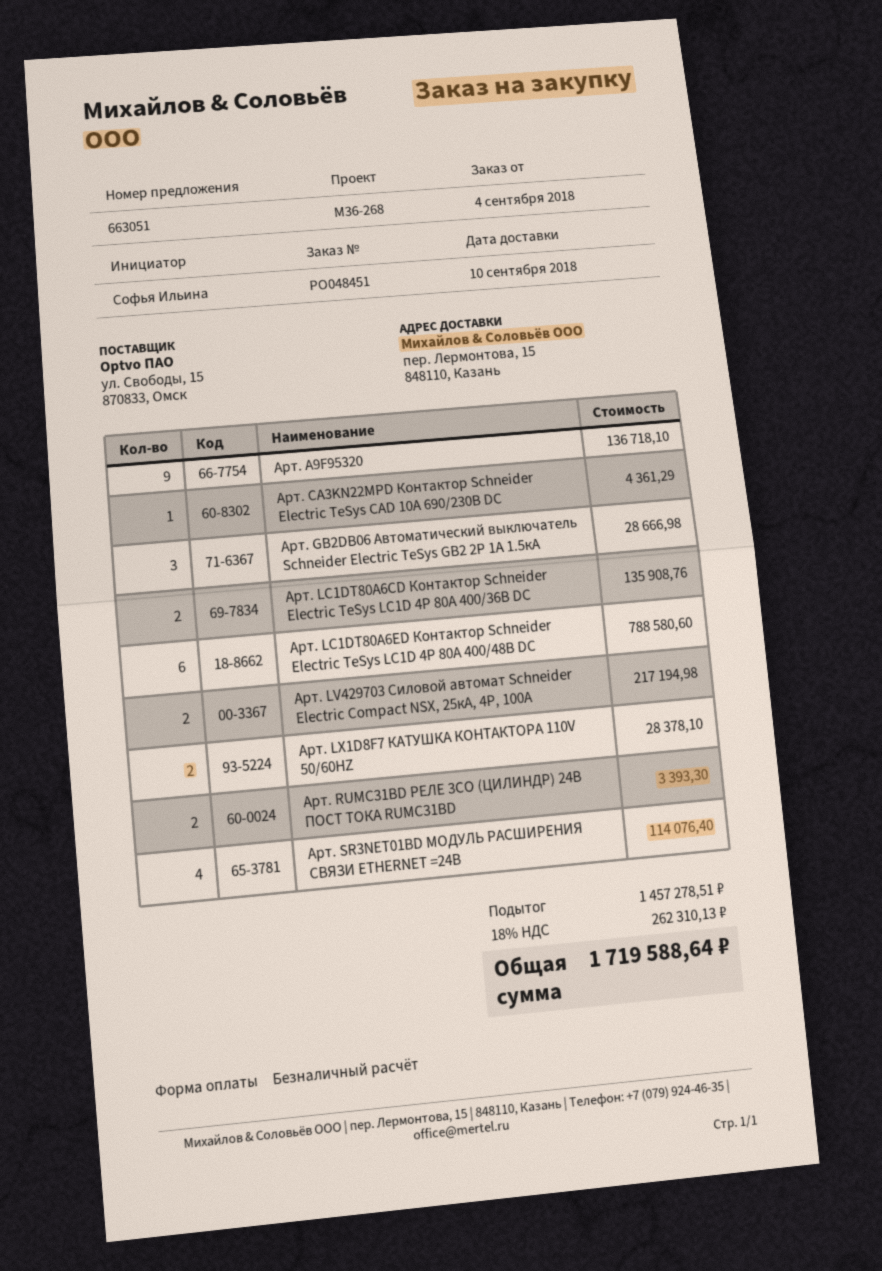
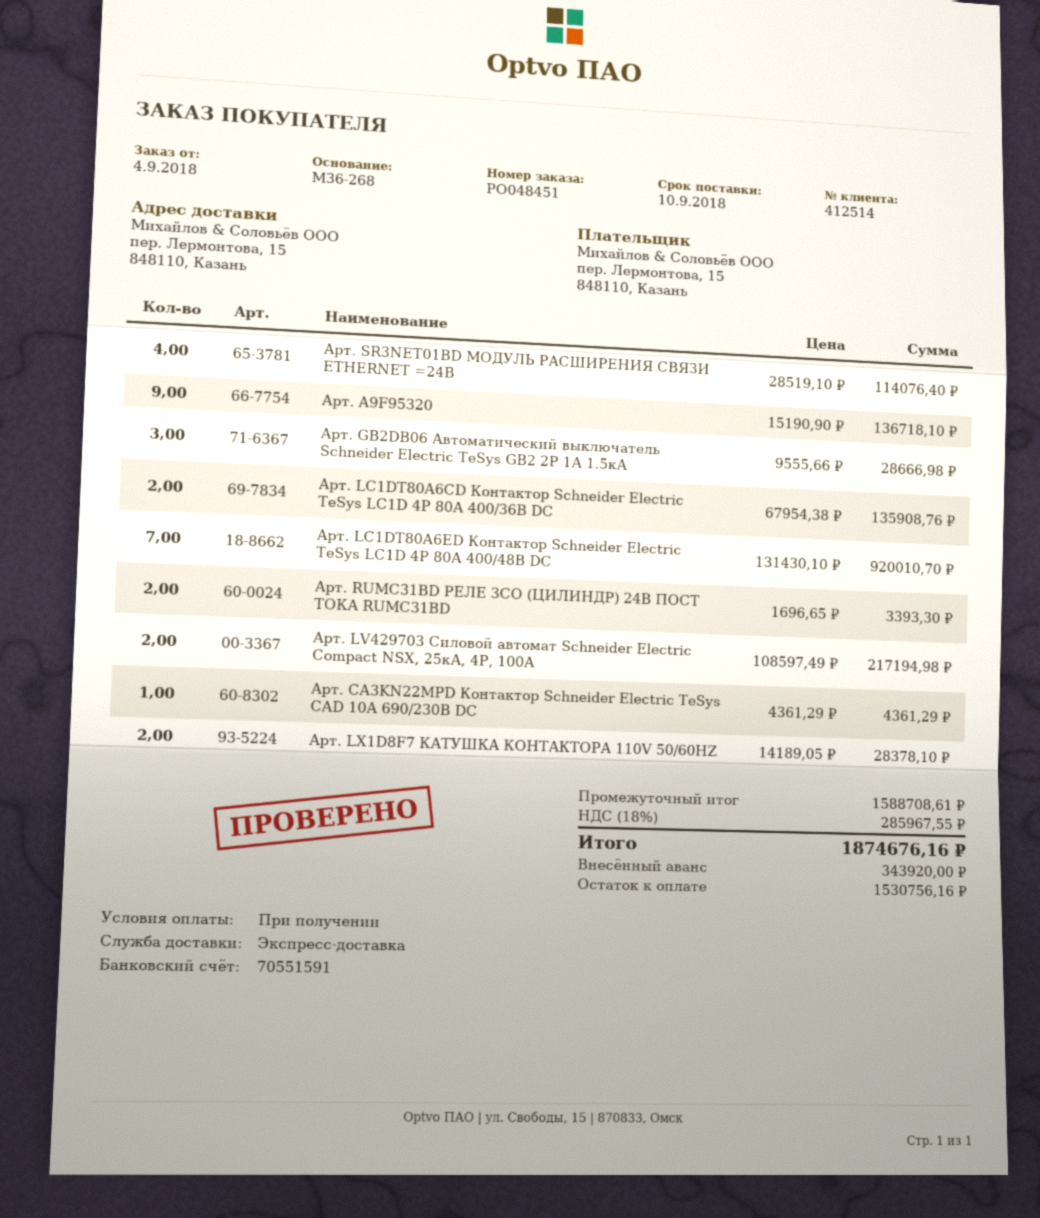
Арт. LC1DT80A6ED Контактор Schneider Electric TeSys LC1D 4P 80А 400/48В DC: 6 for 788580.60 -> 7 for 920010.70
subtotal: 1457278.51 -> 1588708.61
tax: 18% = 262310.13 -> 18% = 285967.55
total: 1719588.64 -> 1874676.16

